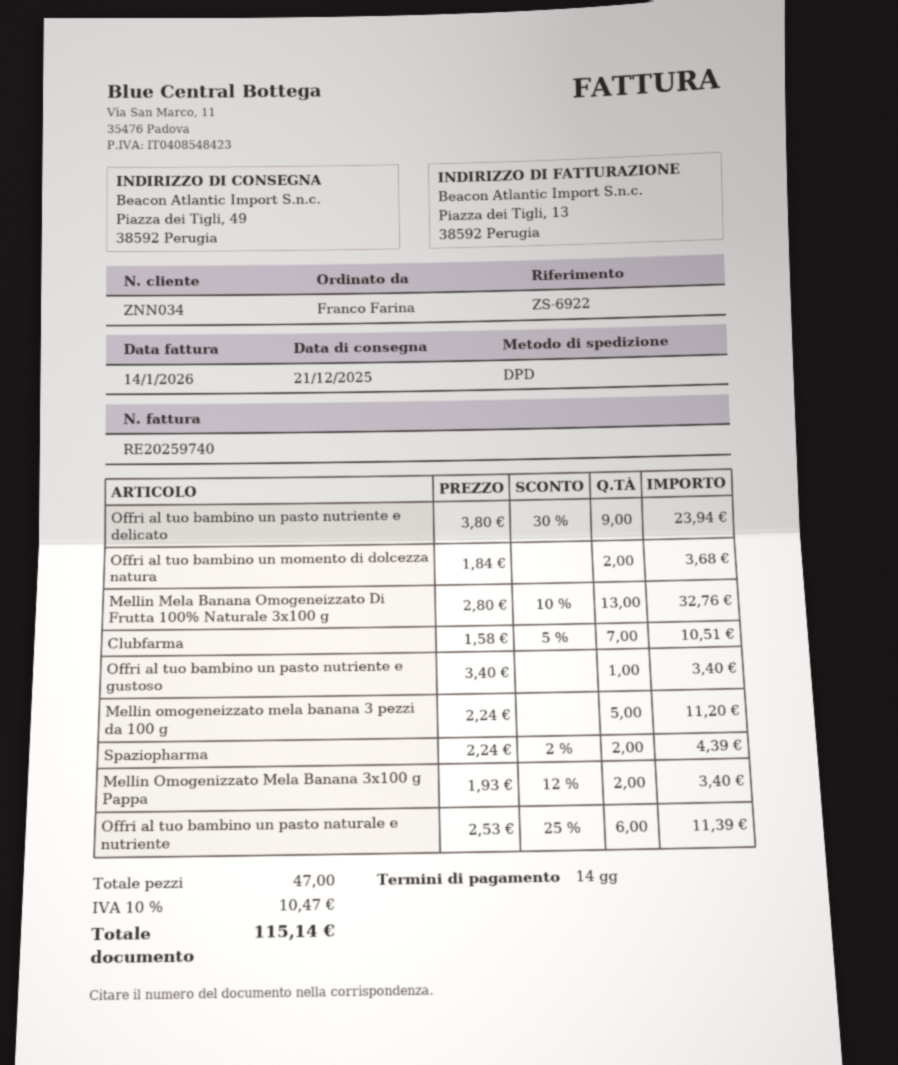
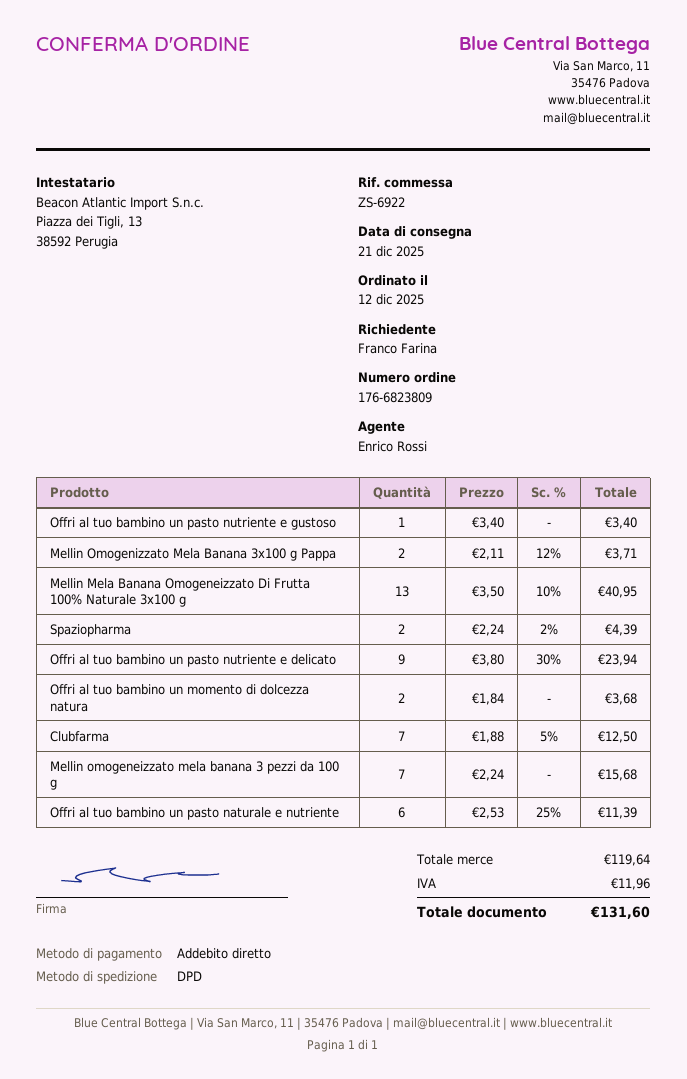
Mellin Mela Banana Omogeneizzato Di Frutta 100% Naturale 3x100 g: 13 x 2.80 - 10% = 32.76 -> 13 x 3.50 - 10% = 40.95
Clubfarma: 7 x 1.58 - 5% = 10.51 -> 7 x 1.88 - 5% = 12.50
Mellin omogeneizzato mela banana 3 pezzi da 100 g: 5 x 2.24 = 11.20 -> 7 x 2.24 = 15.68
Mellin Omogenizzato Mela Banana 3x100 g Pappa: 2 x 1.93 - 12% = 3.40 -> 2 x 2.11 - 12% = 3.71
tax: 10.47 -> 11.96
total: 115.14 -> 131.60

